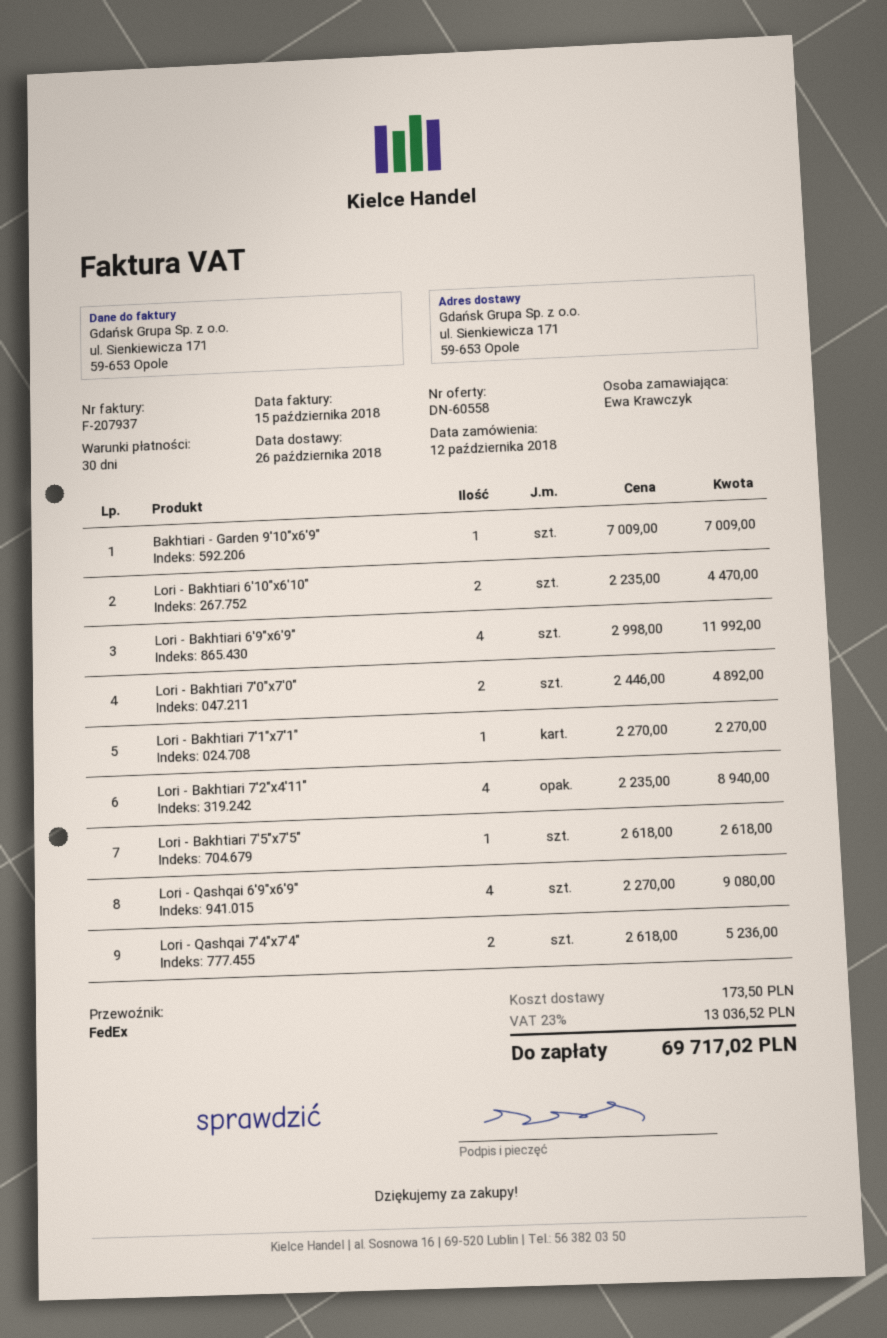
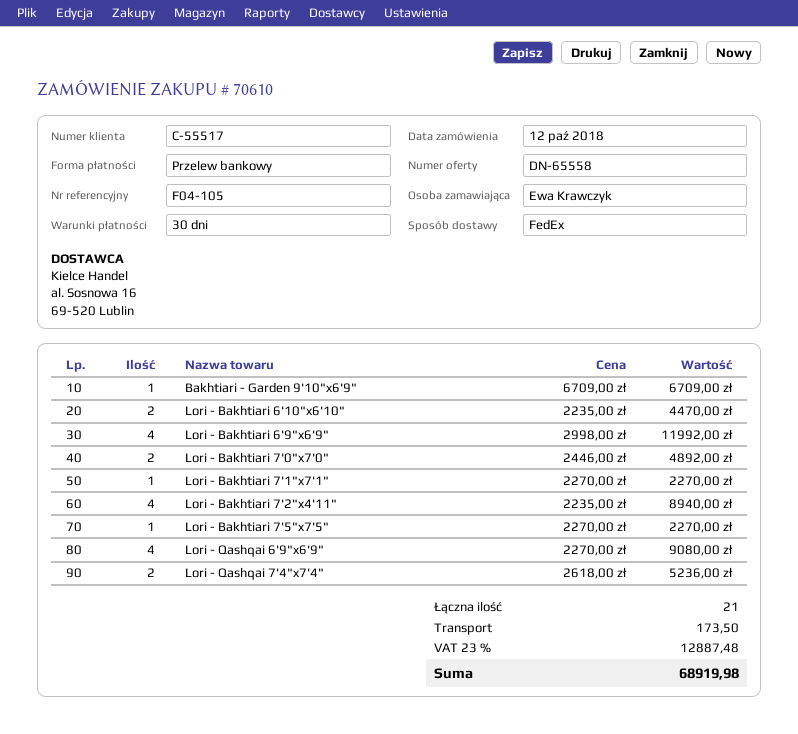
quote number: DN-60558 -> DN-65558
Bakhtiari - Garden 9'10"x6'9": 1 x 7009.00 = 7009.00 -> 1 x 6709.00 = 6709.00
Lori - Bakhtiari 7'5"x7'5": 1 x 2618.00 = 2618.00 -> 1 x 2270.00 = 2270.00
tax: 23% = 13036.52 -> 23% = 12887.48
total: 69717.02 -> 68919.98

